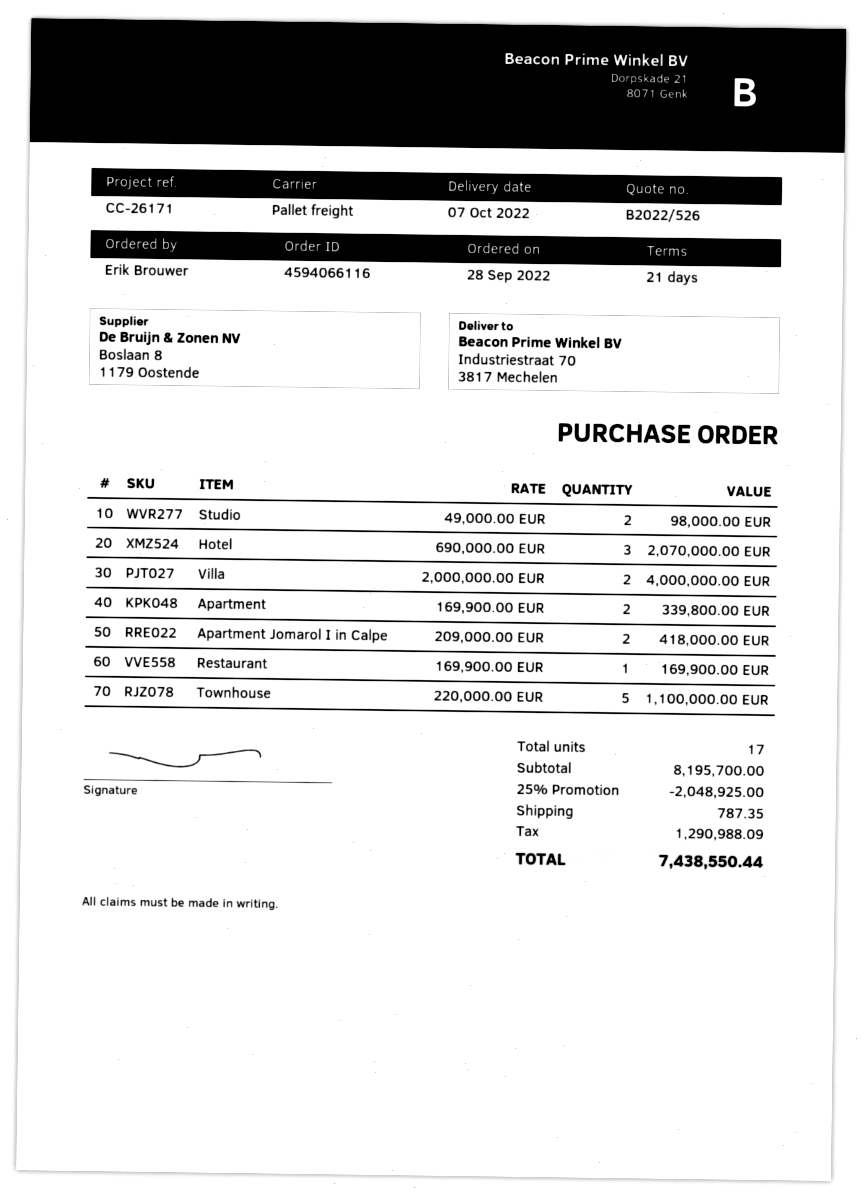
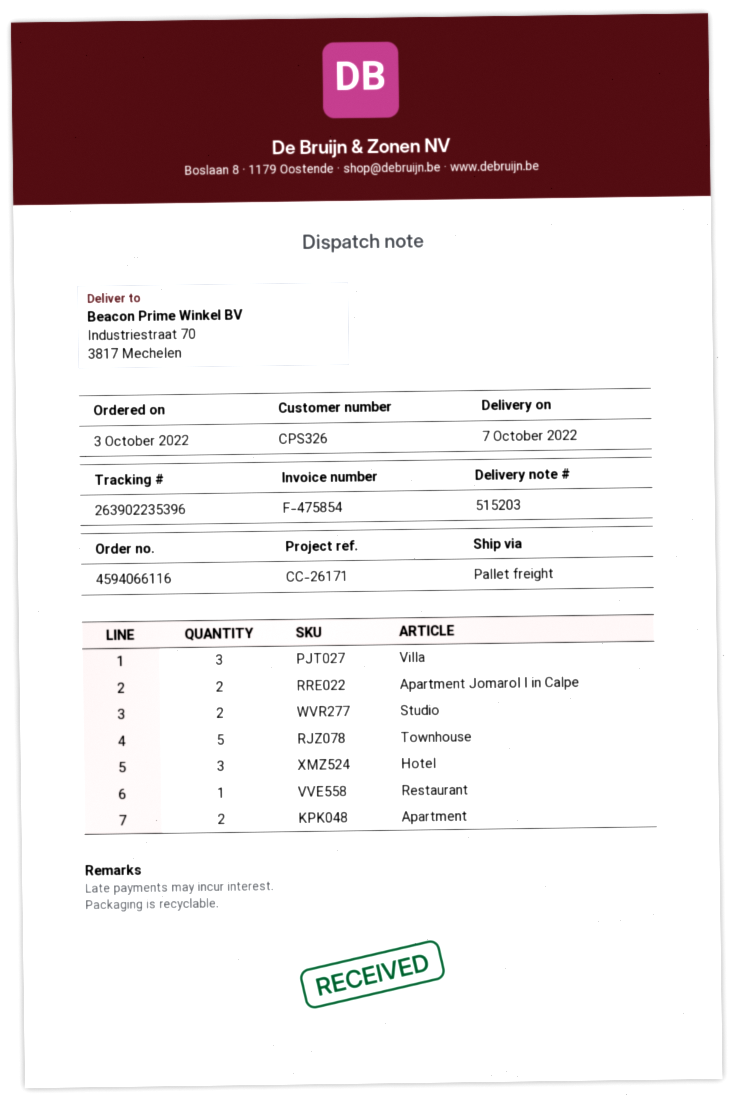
order date: 2022-09-28 -> 2022-10-03
Villa: 2 -> 3

